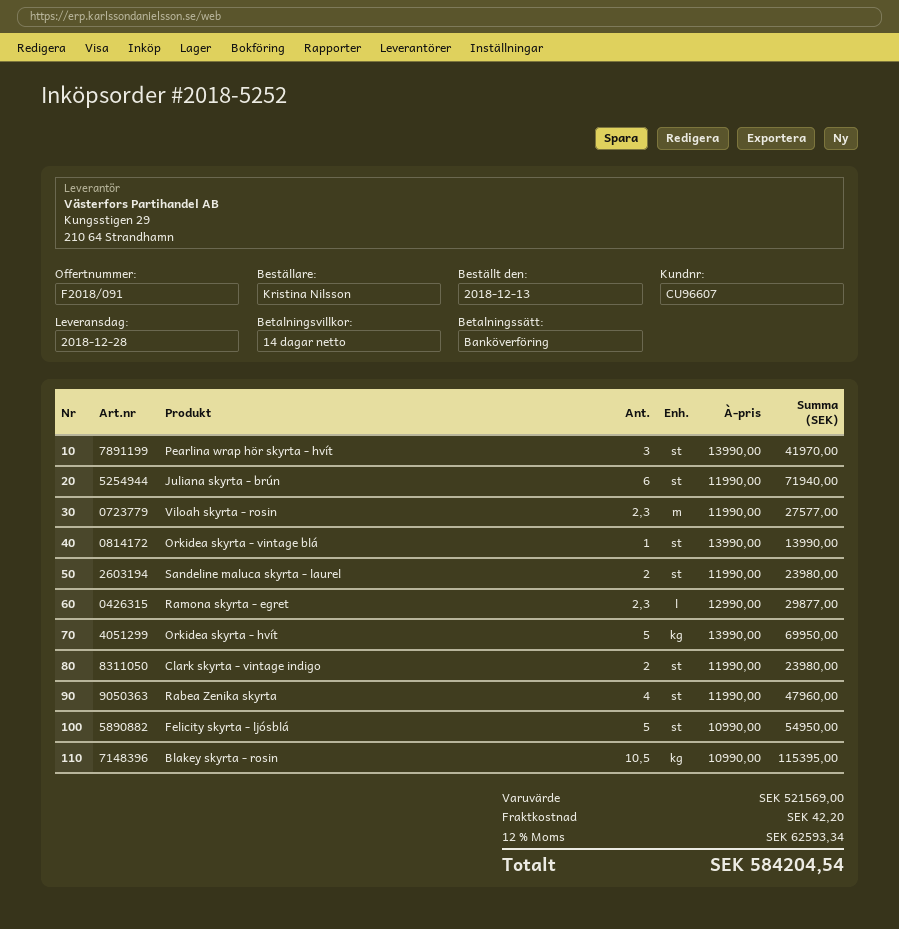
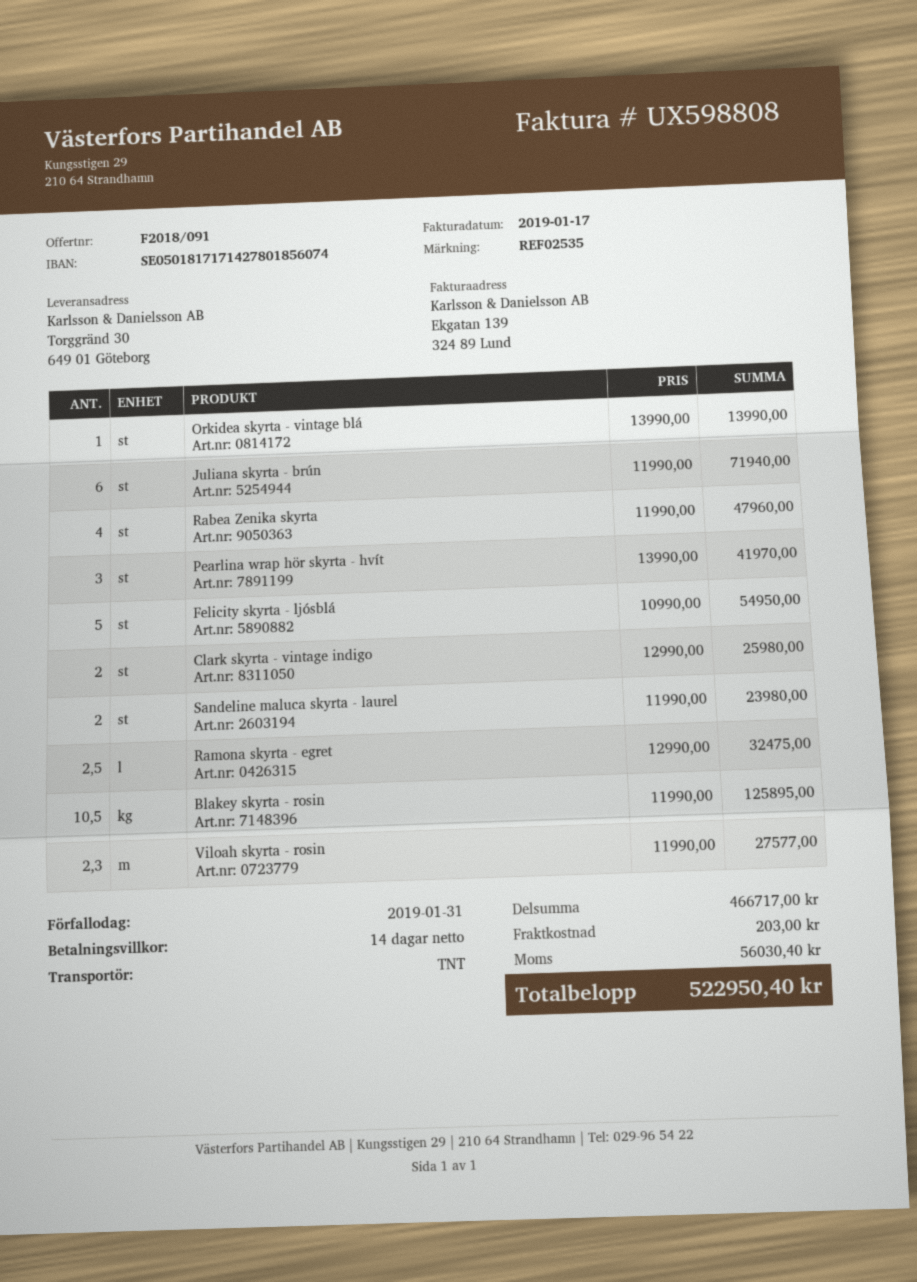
Ramona skyrta - egret: 2.3 x 12990.00 = 29877.00 -> 2.5 x 12990.00 = 32475.00
Orkidea skyrta - hvít: 5 x 13990.00 = 69950.00 -> none
Clark skyrta - vintage indigo: 2 x 11990.00 = 23980.00 -> 2 x 12990.00 = 25980.00
Blakey skyrta - rosin: 10.5 x 10990.00 = 115395.00 -> 10.5 x 11990.00 = 125895.00
subtotal: 521569.00 -> 466717.00
shipping: 42.20 -> 203.00
tax: 62593.34 -> 56030.40
total: 584204.54 -> 522950.40

